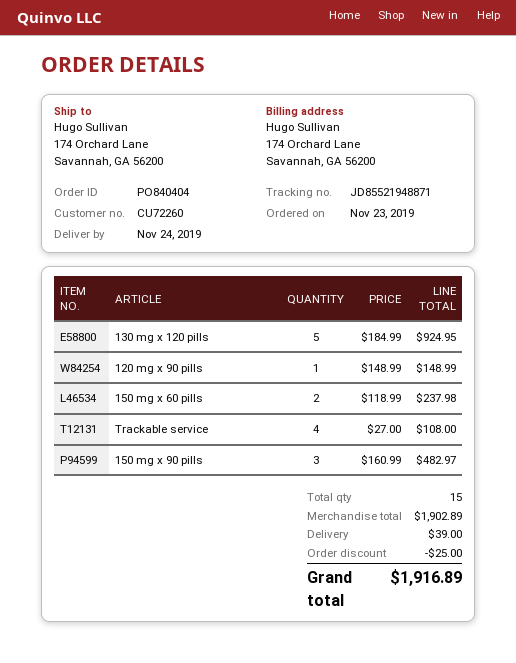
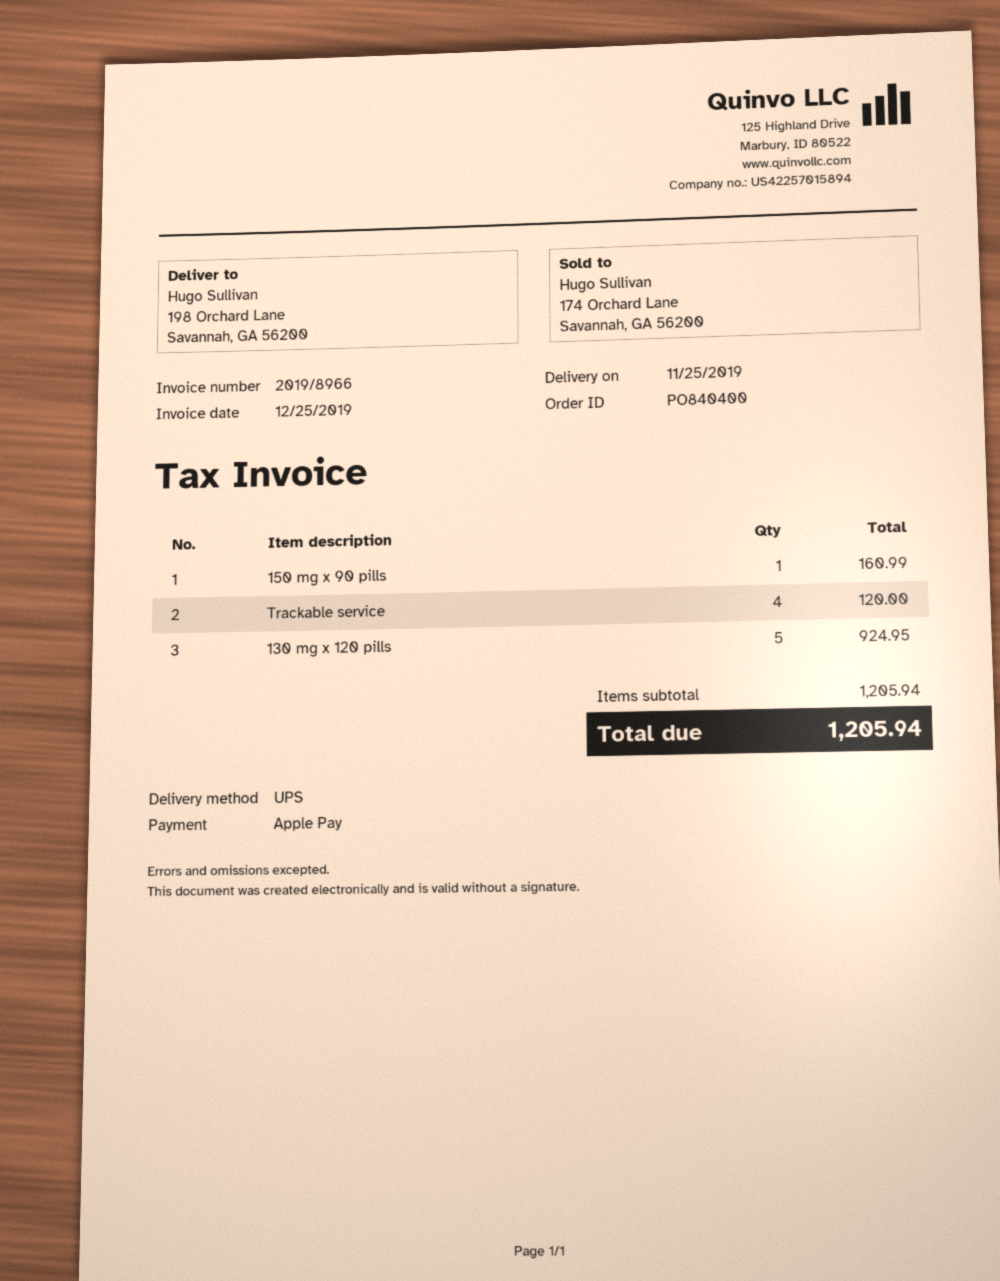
order number: PO840404 -> PO840400
delivery date: 2019-11-24 -> 2019-11-25
ship to: 174 Orchard Lane, Savannah, GA 56200 -> 198 Orchard Lane, Savannah, GA 56200
120 mg x 90 pills: 1 for 148.99 -> none
150 mg x 60 pills: 2 for 237.98 -> none
Trackable service: 4 for 108.00 -> 4 for 120.00
150 mg x 90 pills: 3 for 482.97 -> 1 for 160.99
subtotal: 1902.89 -> 1205.94
discount: 25.00 -> none
shipping: 39.00 -> none
total: 1916.89 -> 1205.94

